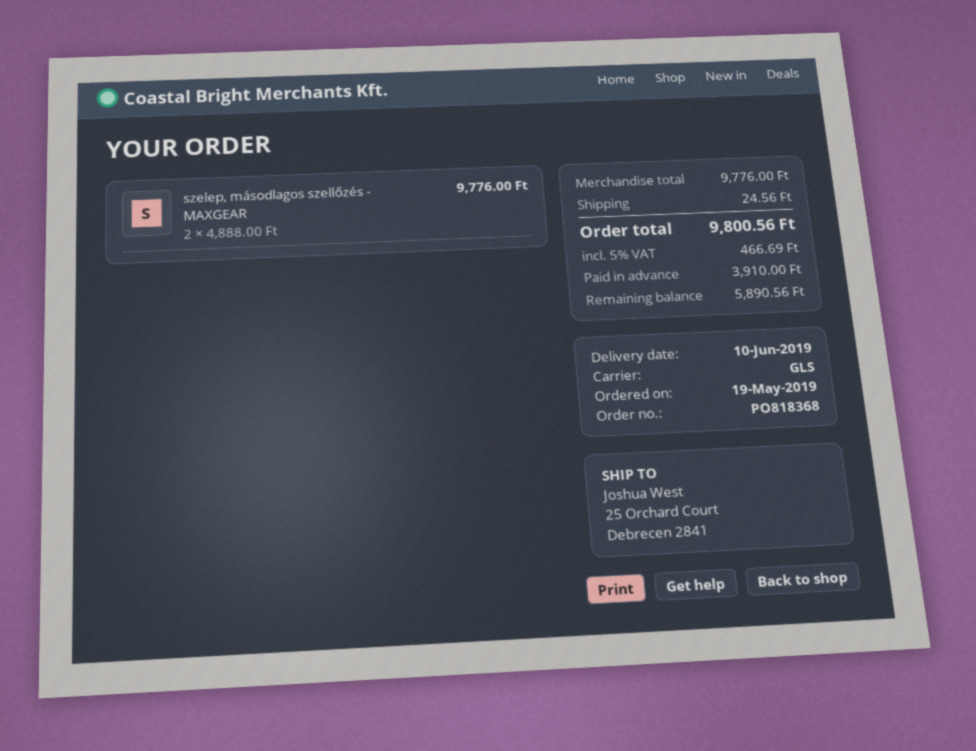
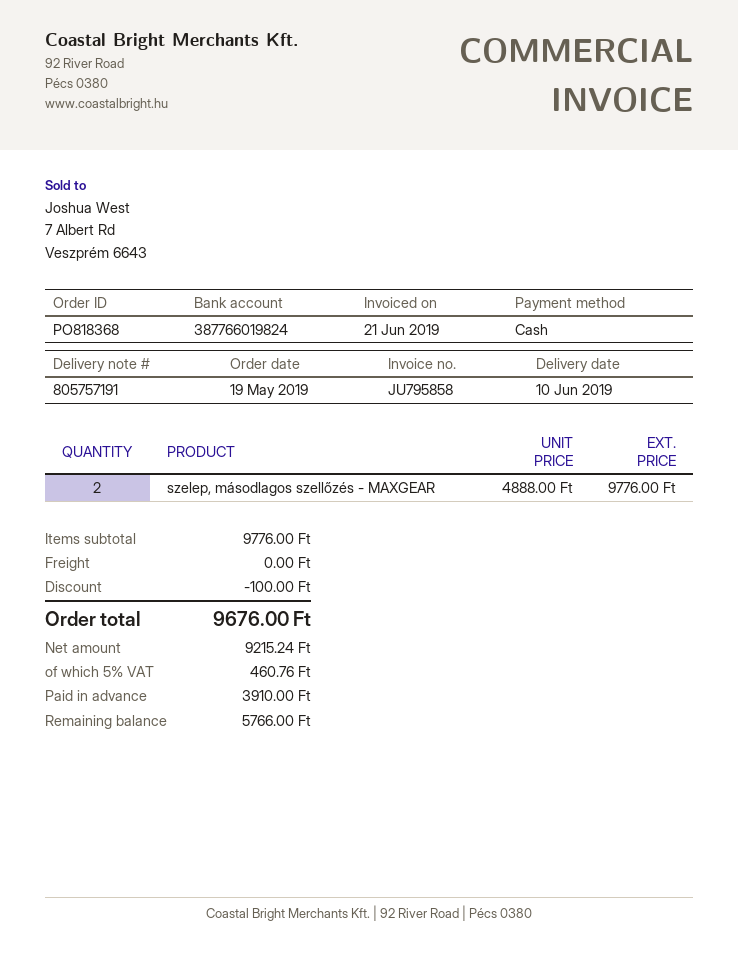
discount: none -> 100.00
shipping: 24.56 -> 0.00
tax: 5% = 466.69 -> 5% = 460.76
total: 9800.56 -> 9676.00
balance: 5890.56 -> 5766.00

